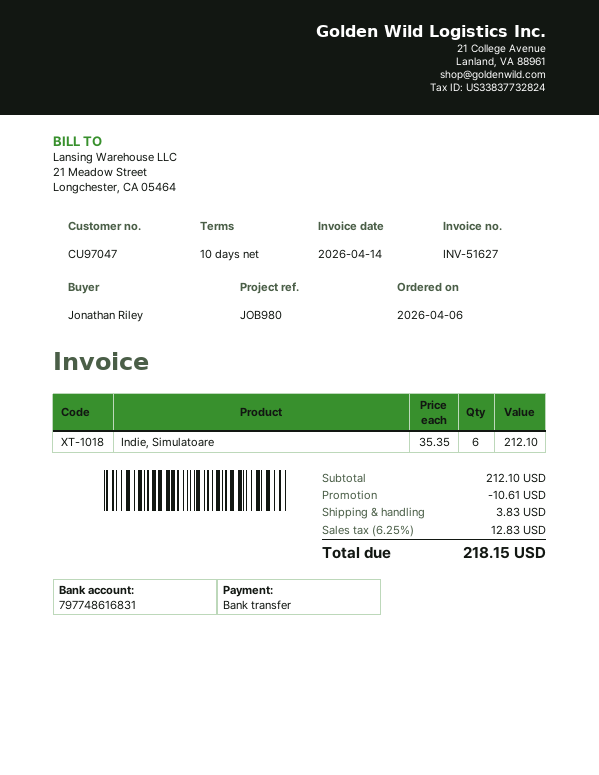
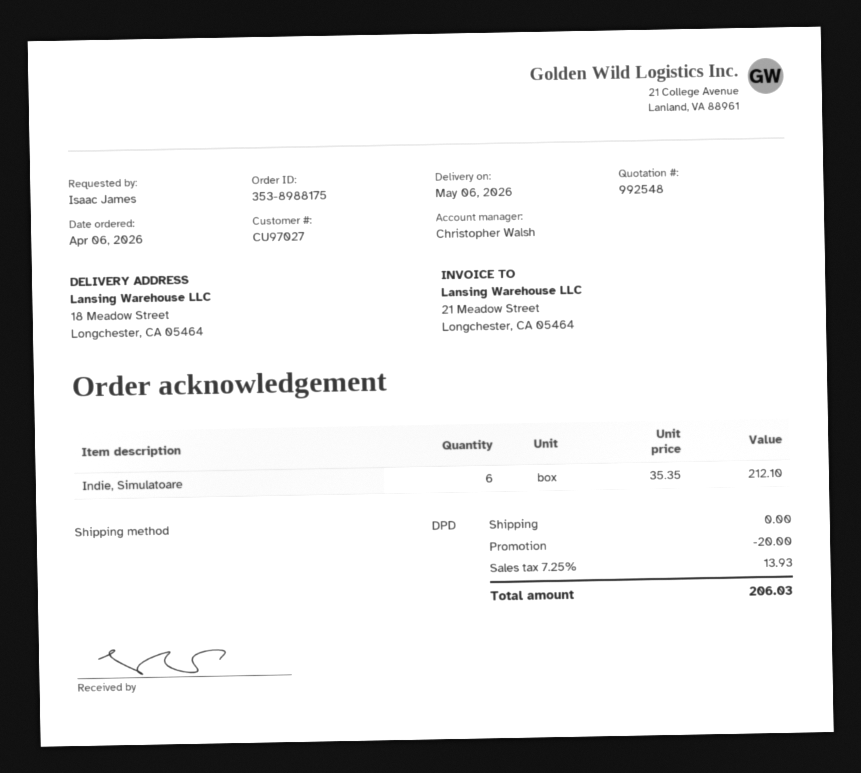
customer number: CU97047 -> CU97027
ordered by: Jonathan Riley -> Isaac James
discount: 10.61 -> 20.00
shipping: 3.83 -> 0.00
tax: 6.25% = 12.83 -> 7.25% = 13.93
total: 218.15 -> 206.03

